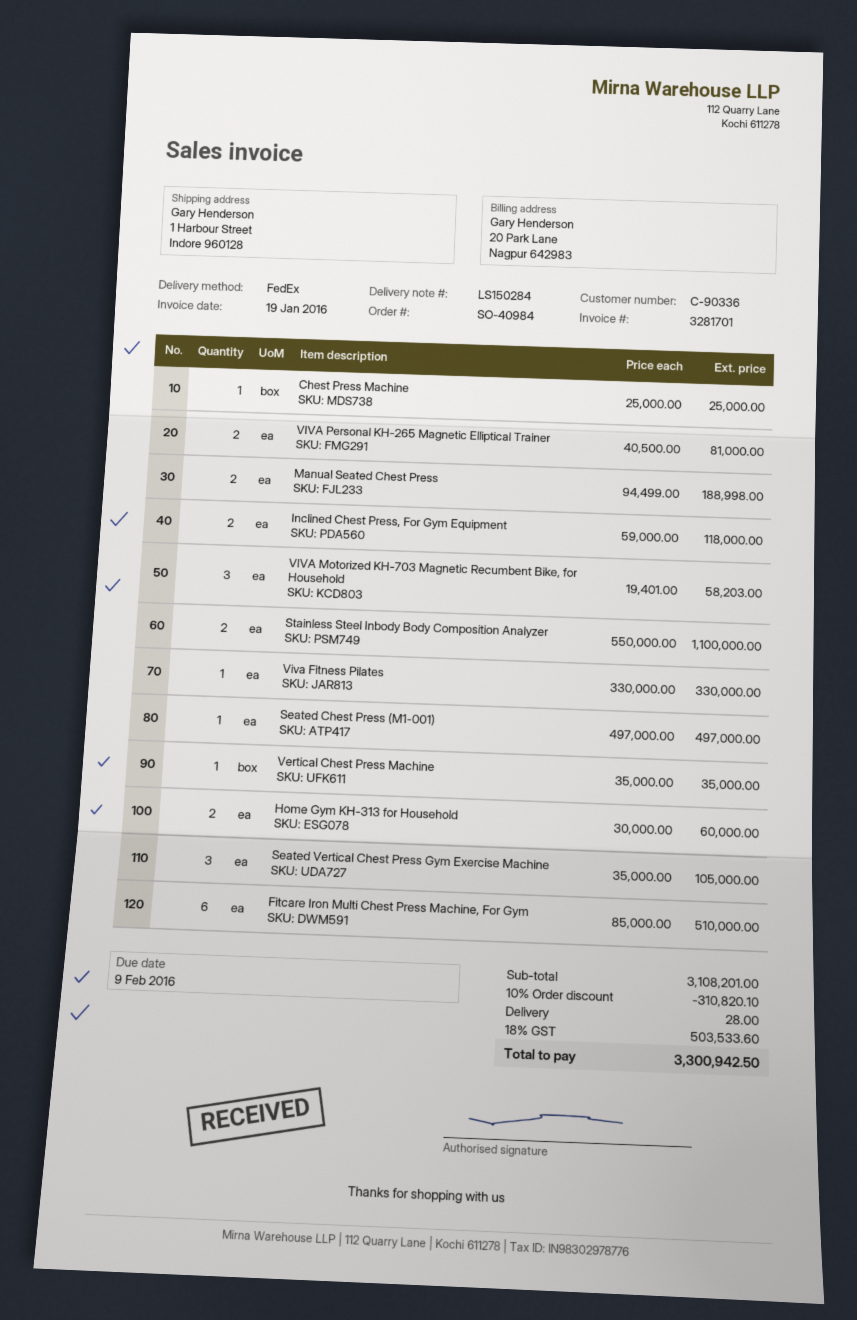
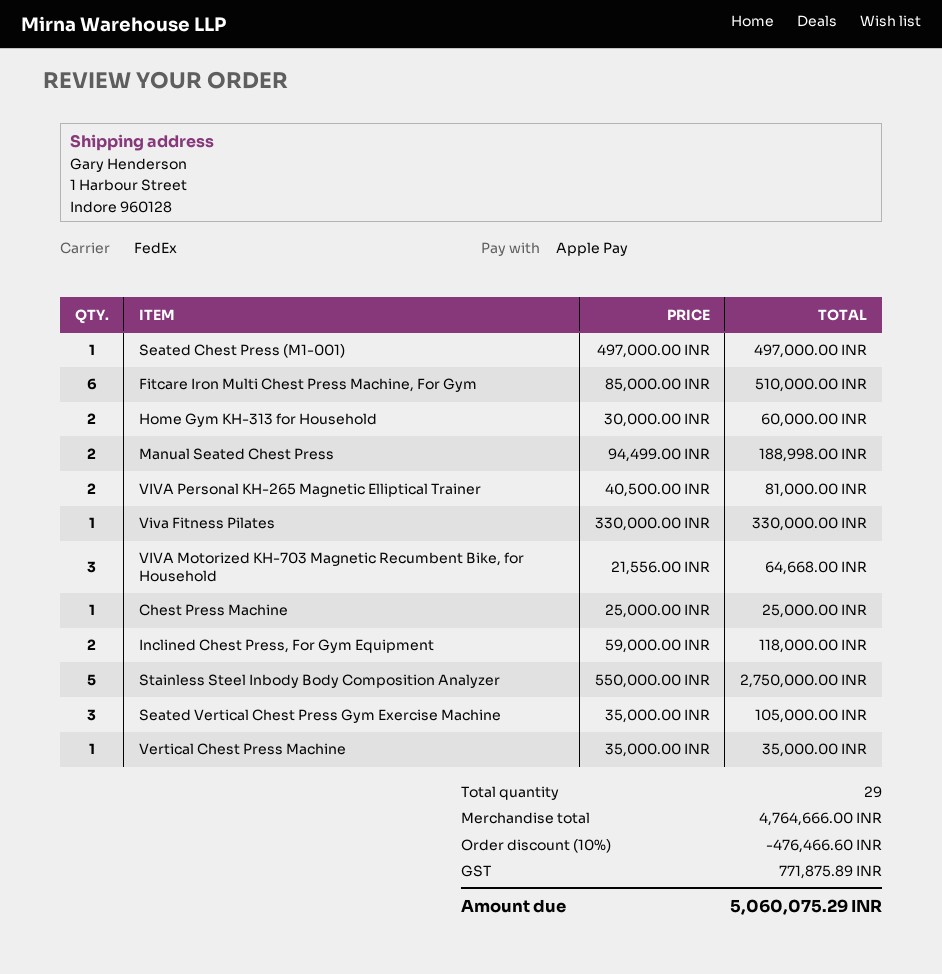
VIVA Motorized KH-703 Magnetic Recumbent Bike, for Household: 3 x 19401.00 = 58203.00 -> 3 x 21556.00 = 64668.00
Stainless Steel Inbody Body Composition Analyzer: 2 x 550000.00 = 1100000.00 -> 5 x 550000.00 = 2750000.00
subtotal: 3108201.00 -> 4764666.00
discount: 10% = 310820.10 -> 10% = 476466.60
shipping: 28.00 -> none
tax: 503533.60 -> 771875.89
total: 3300942.50 -> 5060075.29

